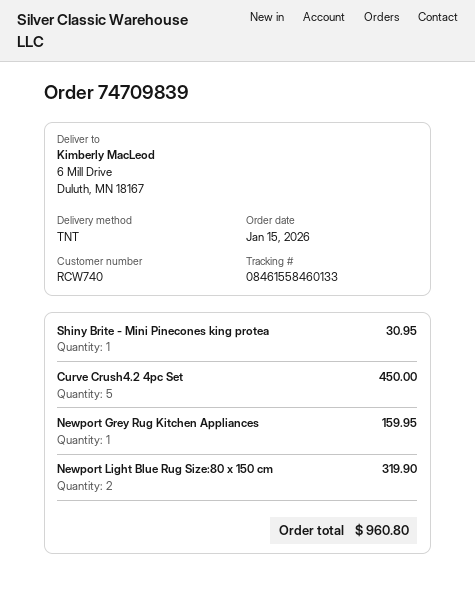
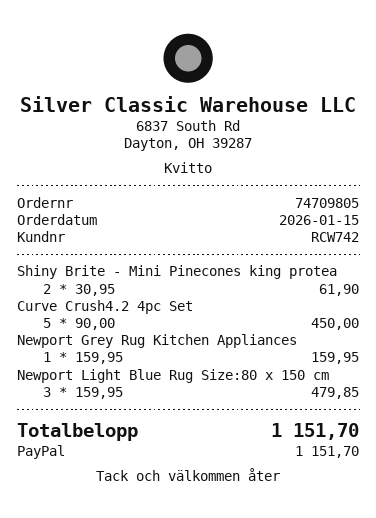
order number: 74709839 -> 74709805
customer number: RCW740 -> RCW742
Shiny Brite - Mini Pinecones king protea: 1 for 30.95 -> 2 for 61.90
Newport Light Blue Rug Size:80 x 150 cm: 2 for 319.90 -> 3 for 479.85
total: 960.80 -> 1151.70

